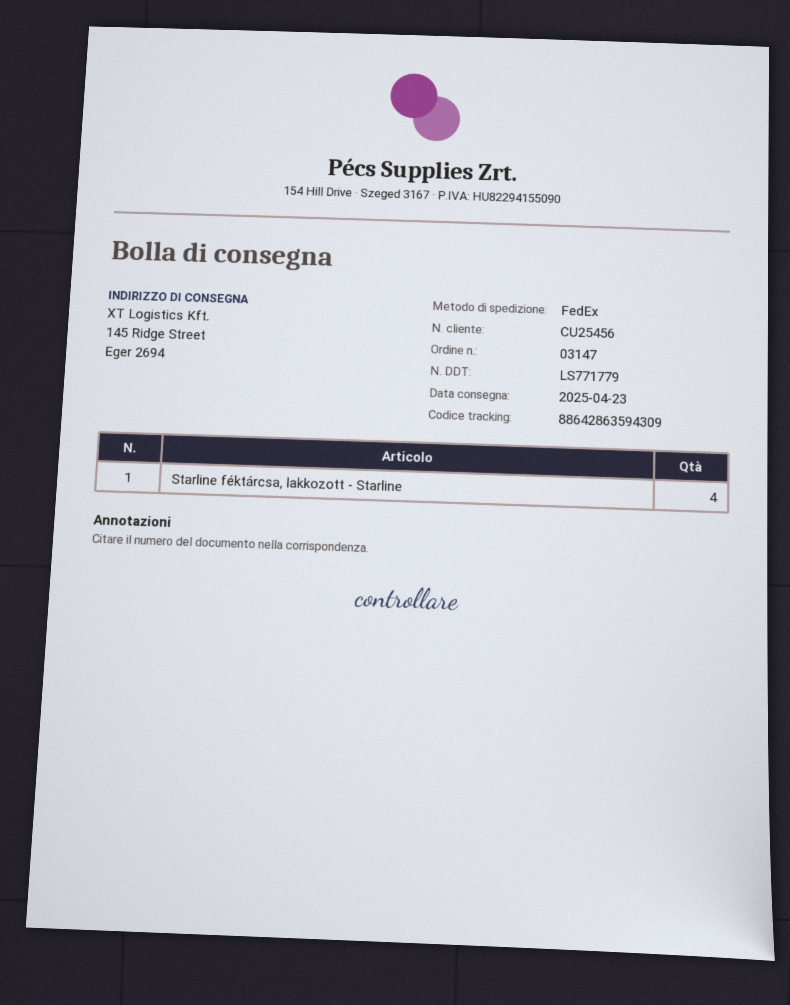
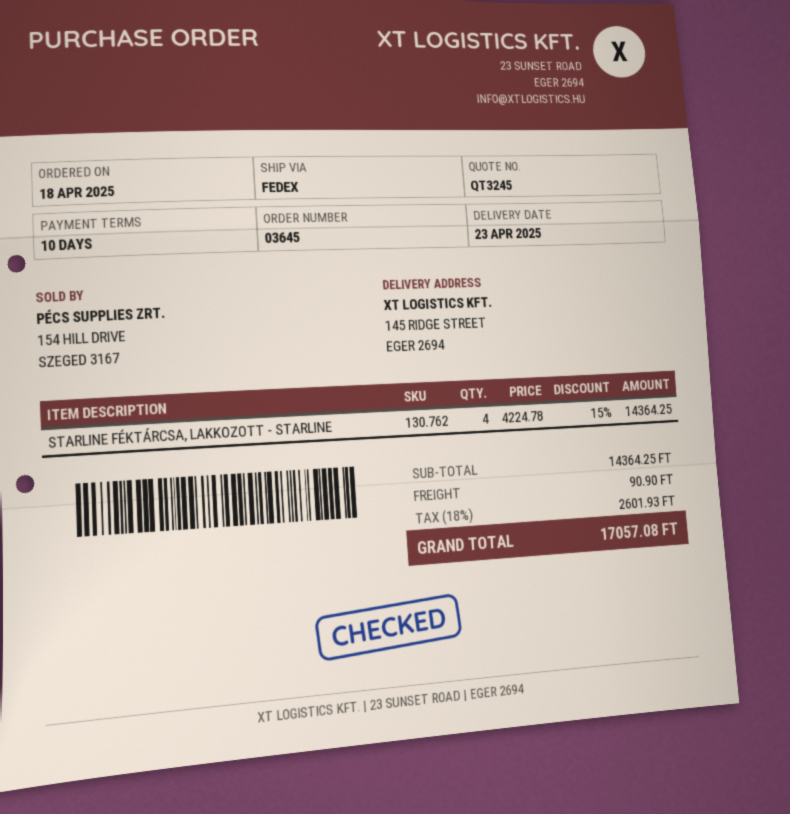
order number: 03147 -> 03645

